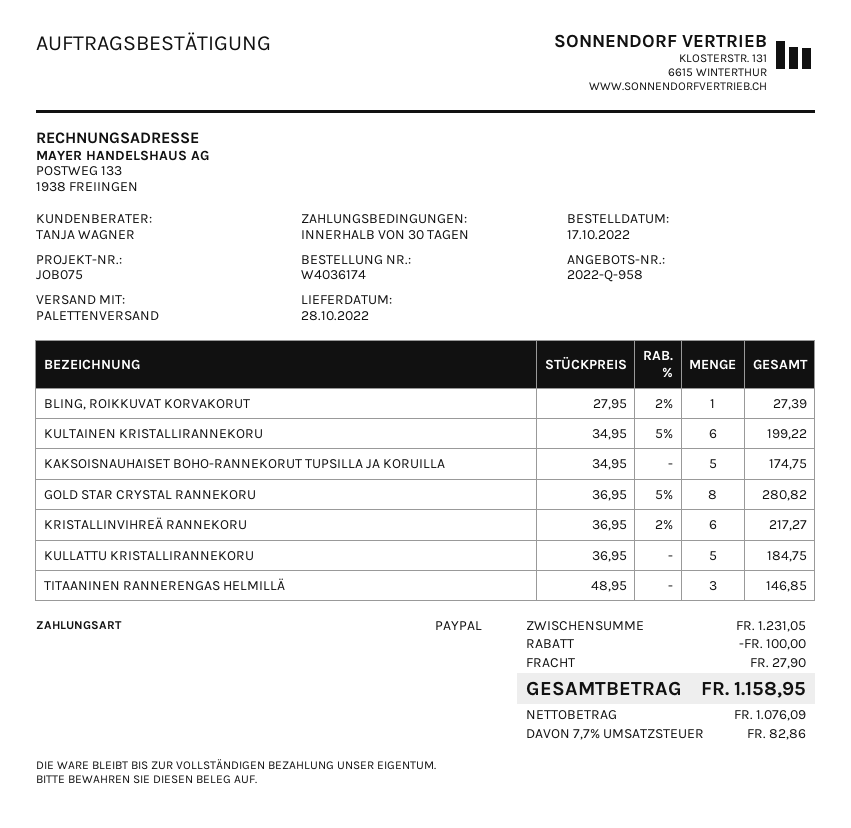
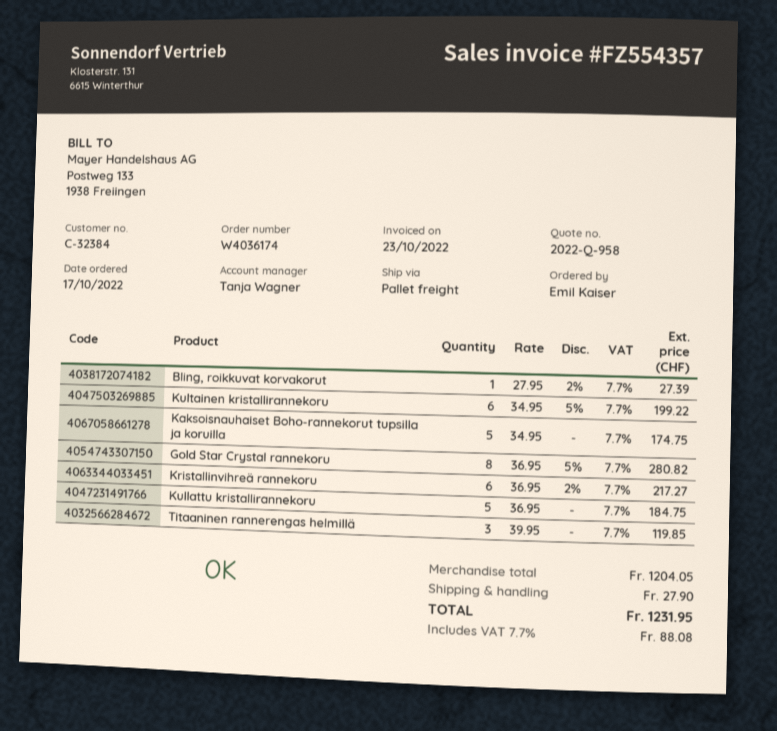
TITAANINEN RANNERENGAS HELMILLÄ: 3 x 48.95 = 146.85 -> 3 x 39.95 = 119.85
subtotal: 1231.05 -> 1204.05
discount: 100.00 -> none
tax: 7.7% = 82.86 -> 7.7% = 88.08
total: 1158.95 -> 1231.95

